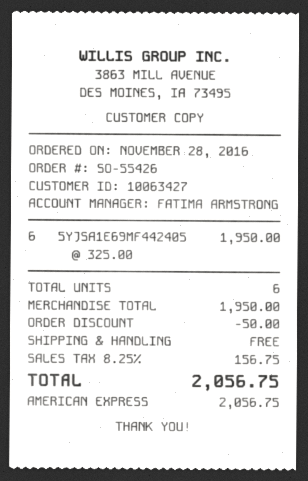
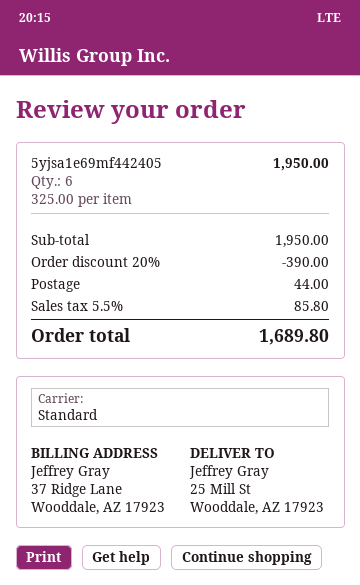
discount: 50.00 -> 390.00
shipping: 0.00 -> 44.00
tax: 8.25% = 156.75 -> 5.5% = 85.80
total: 2056.75 -> 1689.80

